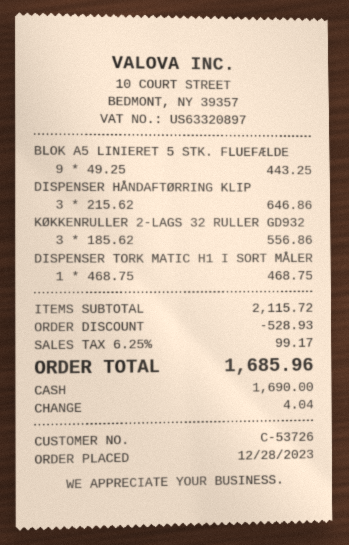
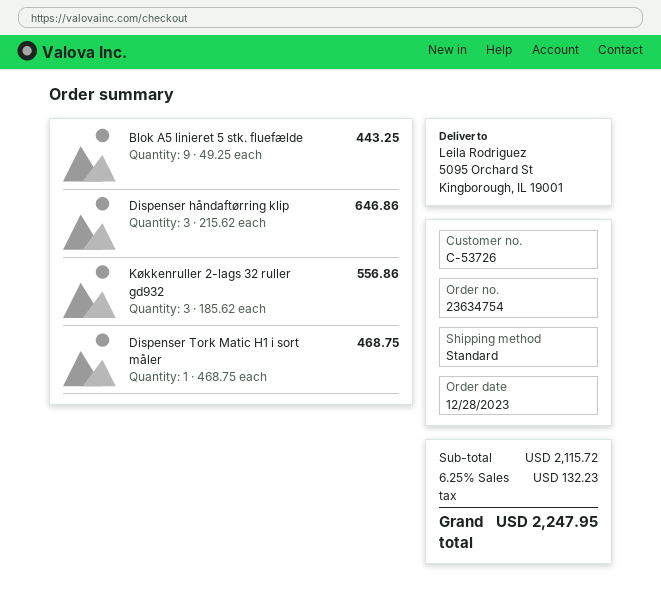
discount: 528.93 -> none
tax: 6.25% = 99.17 -> 6.25% = 132.23
total: 1685.96 -> 2247.95

